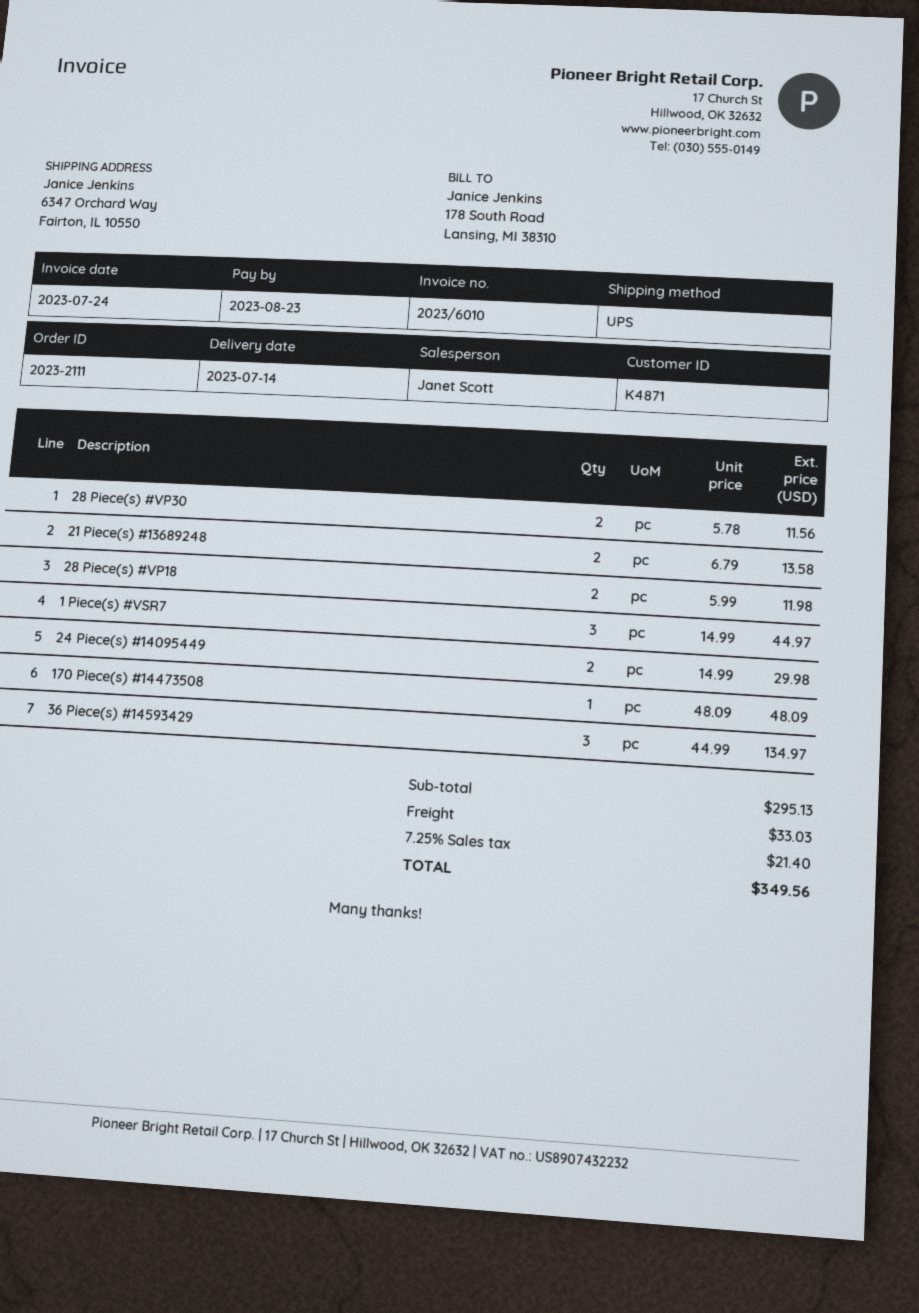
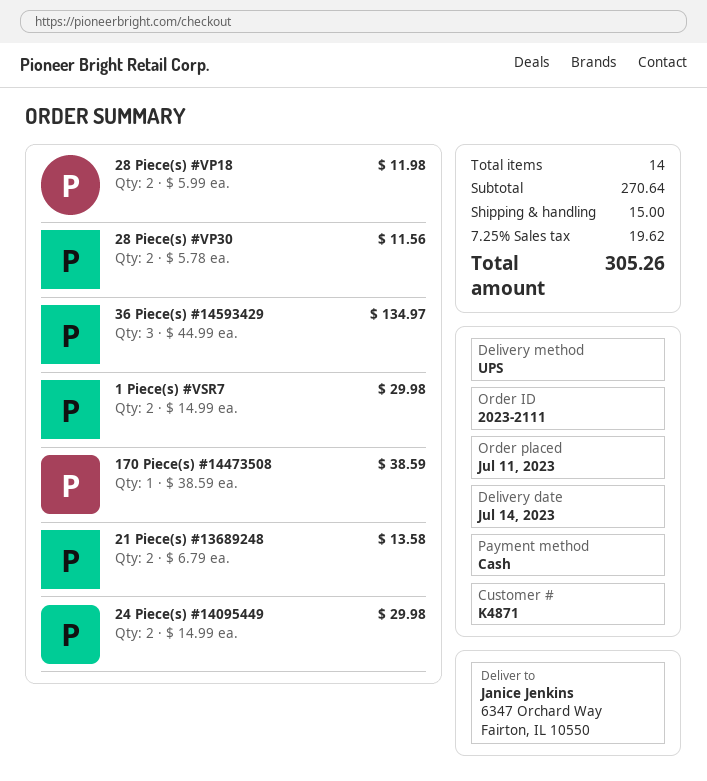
1 Piece(s) #VSR7: 3 x 14.99 = 44.97 -> 2 x 14.99 = 29.98
170 Piece(s) #14473508: 1 x 48.09 = 48.09 -> 1 x 38.59 = 38.59
subtotal: 295.13 -> 270.64
shipping: 33.03 -> 15.00
tax: 7.25% = 21.40 -> 7.25% = 19.62
total: 349.56 -> 305.26

